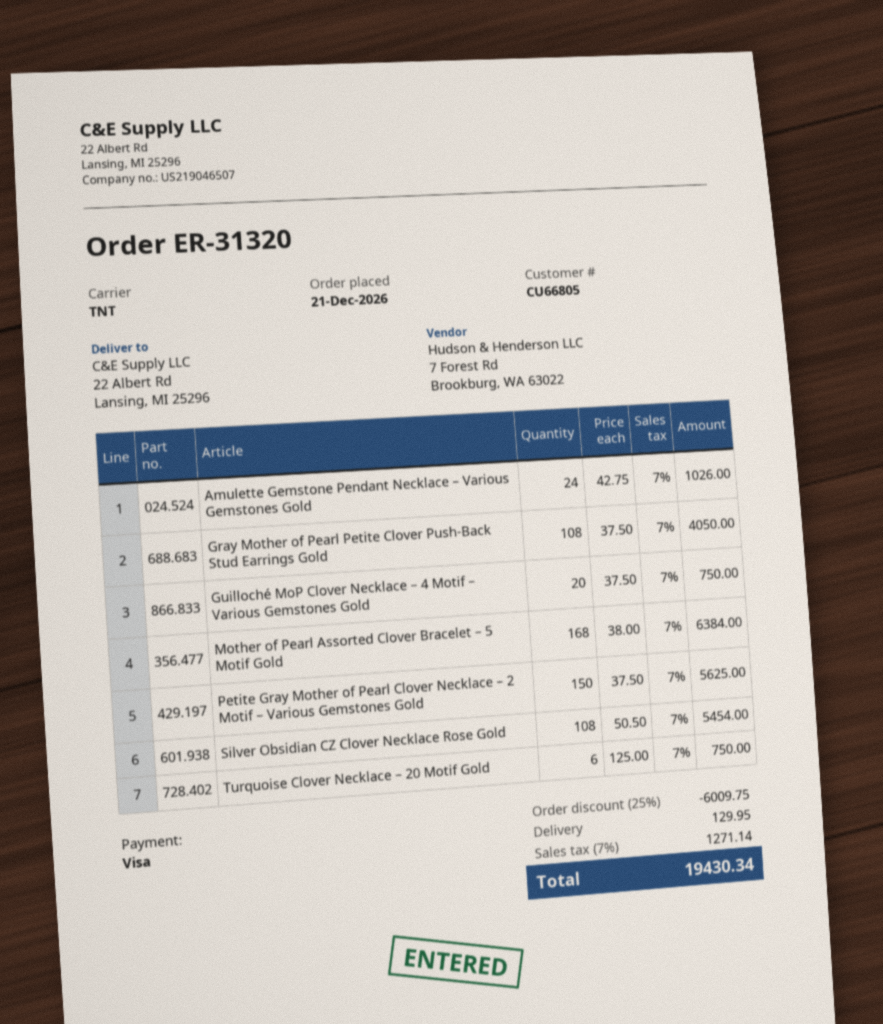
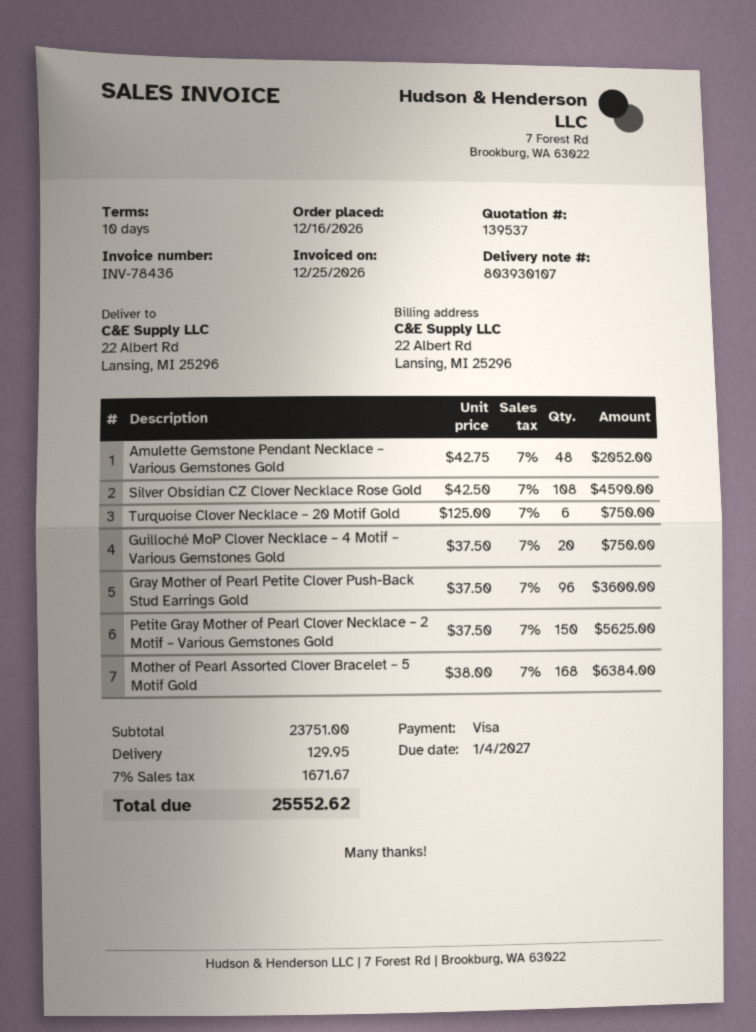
order date: 2026-12-21 -> 2026-12-16
Amulette Gemstone Pendant Necklace – Various Gemstones Gold: 24 x 42.75 = 1026.00 -> 48 x 42.75 = 2052.00
Gray Mother of Pearl Petite Clover Push-Back Stud Earrings Gold: 108 x 37.50 = 4050.00 -> 96 x 37.50 = 3600.00
Silver Obsidian CZ Clover Necklace Rose Gold: 108 x 50.50 = 5454.00 -> 108 x 42.50 = 4590.00
discount: 25% = 6009.75 -> none
tax: 7% = 1271.14 -> 7% = 1671.67
total: 19430.34 -> 25552.62

